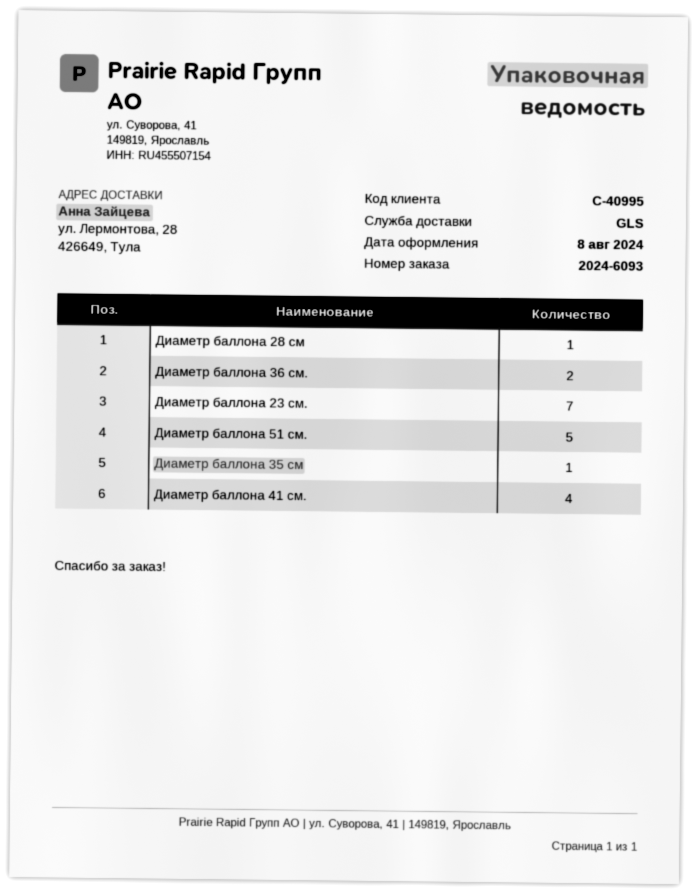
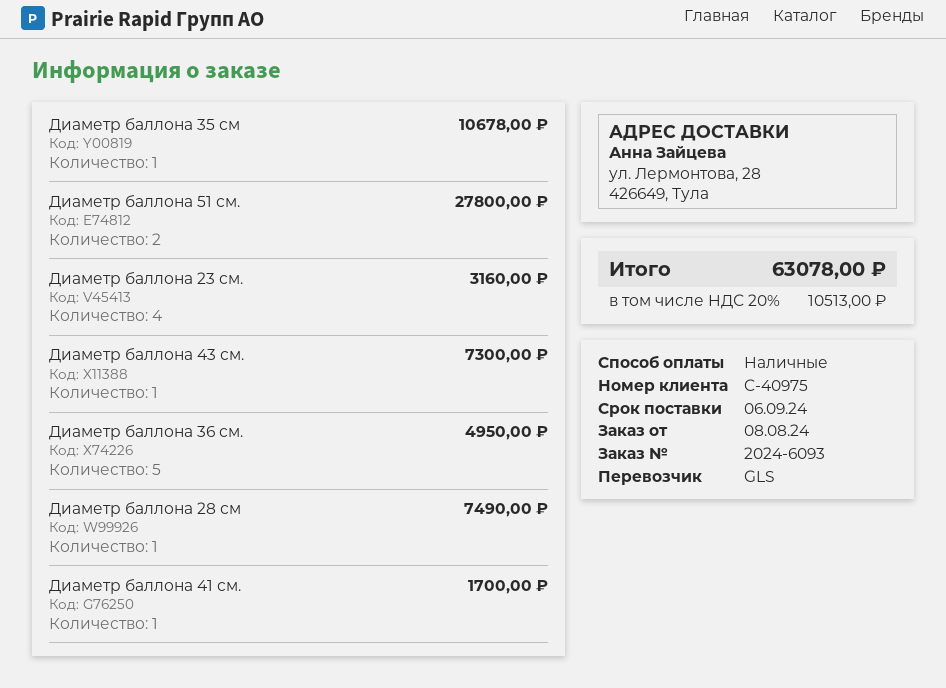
customer number: C-40995 -> C-40975
Диаметр баллона 36 см.: 2 -> 5
Диаметр баллона 23 см.: 7 -> 4
Диаметр баллона 51 см.: 5 -> 2
Диаметр баллона 41 см.: 4 -> 1
Диаметр баллона 43 см.: none -> 1

